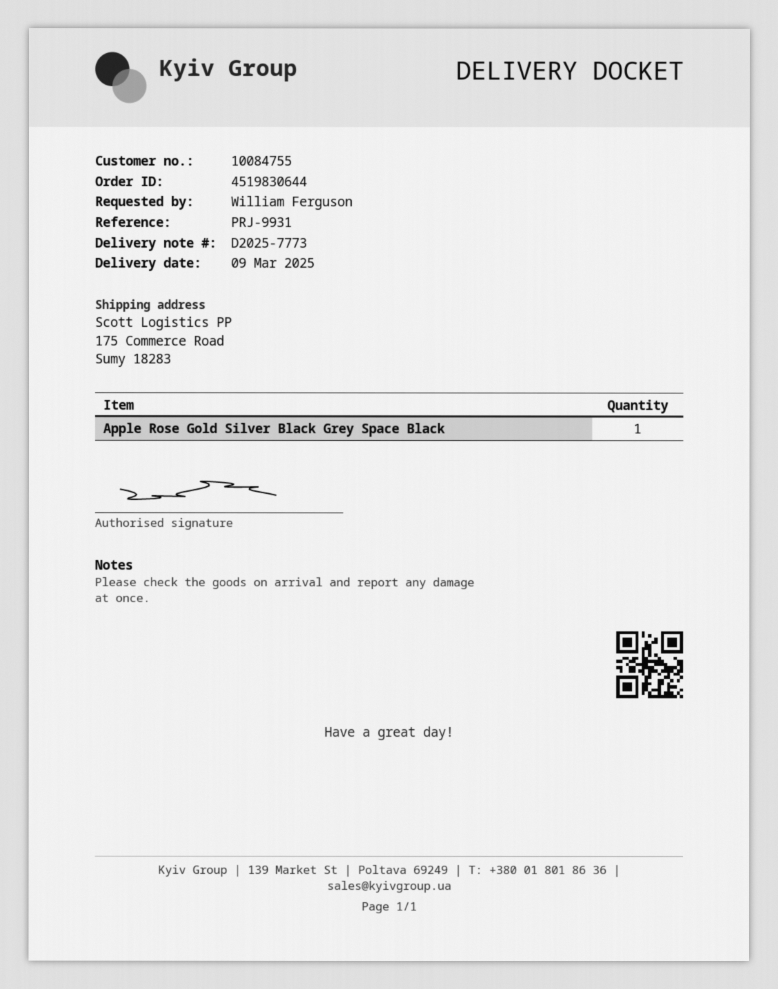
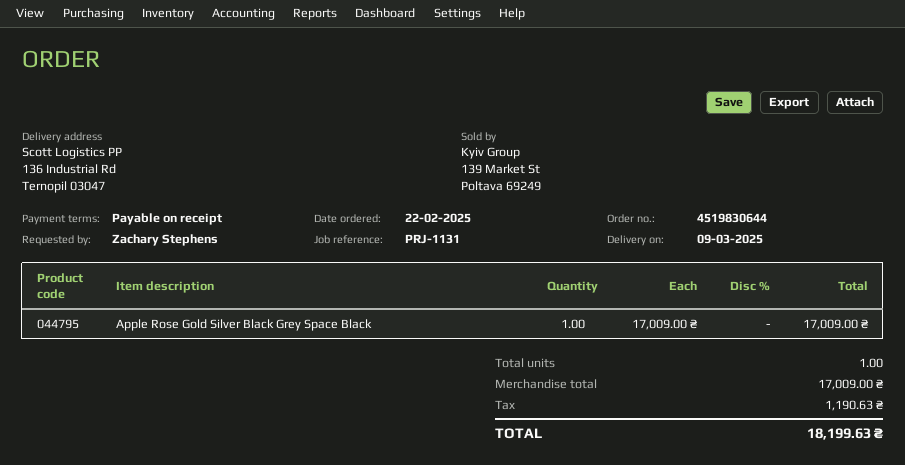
reference: PRJ-9931 -> PRJ-1131
ordered by: William Ferguson -> Zachary Stephens
ship to: 175 Commerce Road, Sumy 18283 -> 136 Industrial Rd, Ternopil 03047

